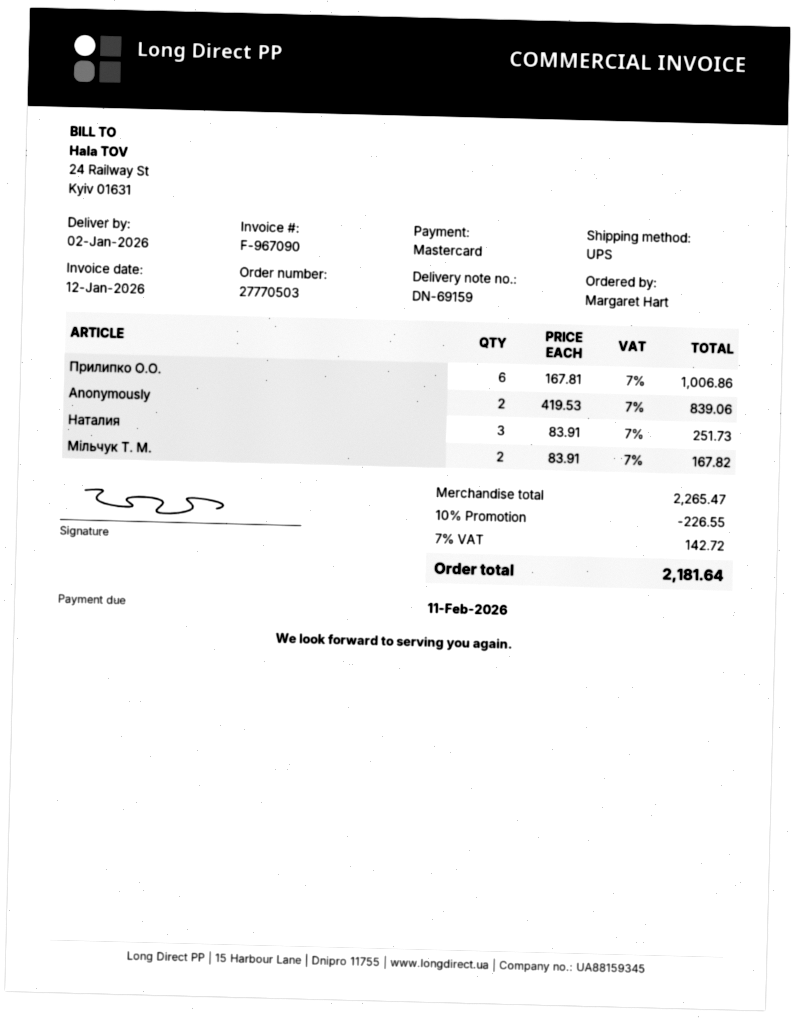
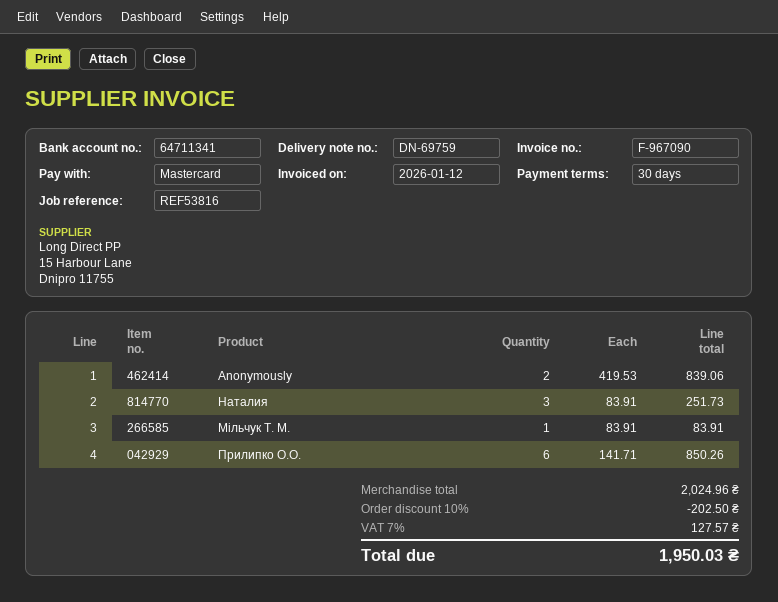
delivery note number: DN-69159 -> DN-69759
Прилипко О.О.: 6 x 167.81 = 1006.86 -> 6 x 141.71 = 850.26
Мільчук Т. М.: 2 x 83.91 = 167.82 -> 1 x 83.91 = 83.91
subtotal: 2265.47 -> 2024.96
discount: 10% = 226.55 -> 10% = 202.50
tax: 7% = 142.72 -> 7% = 127.57
total: 2181.64 -> 1950.03

